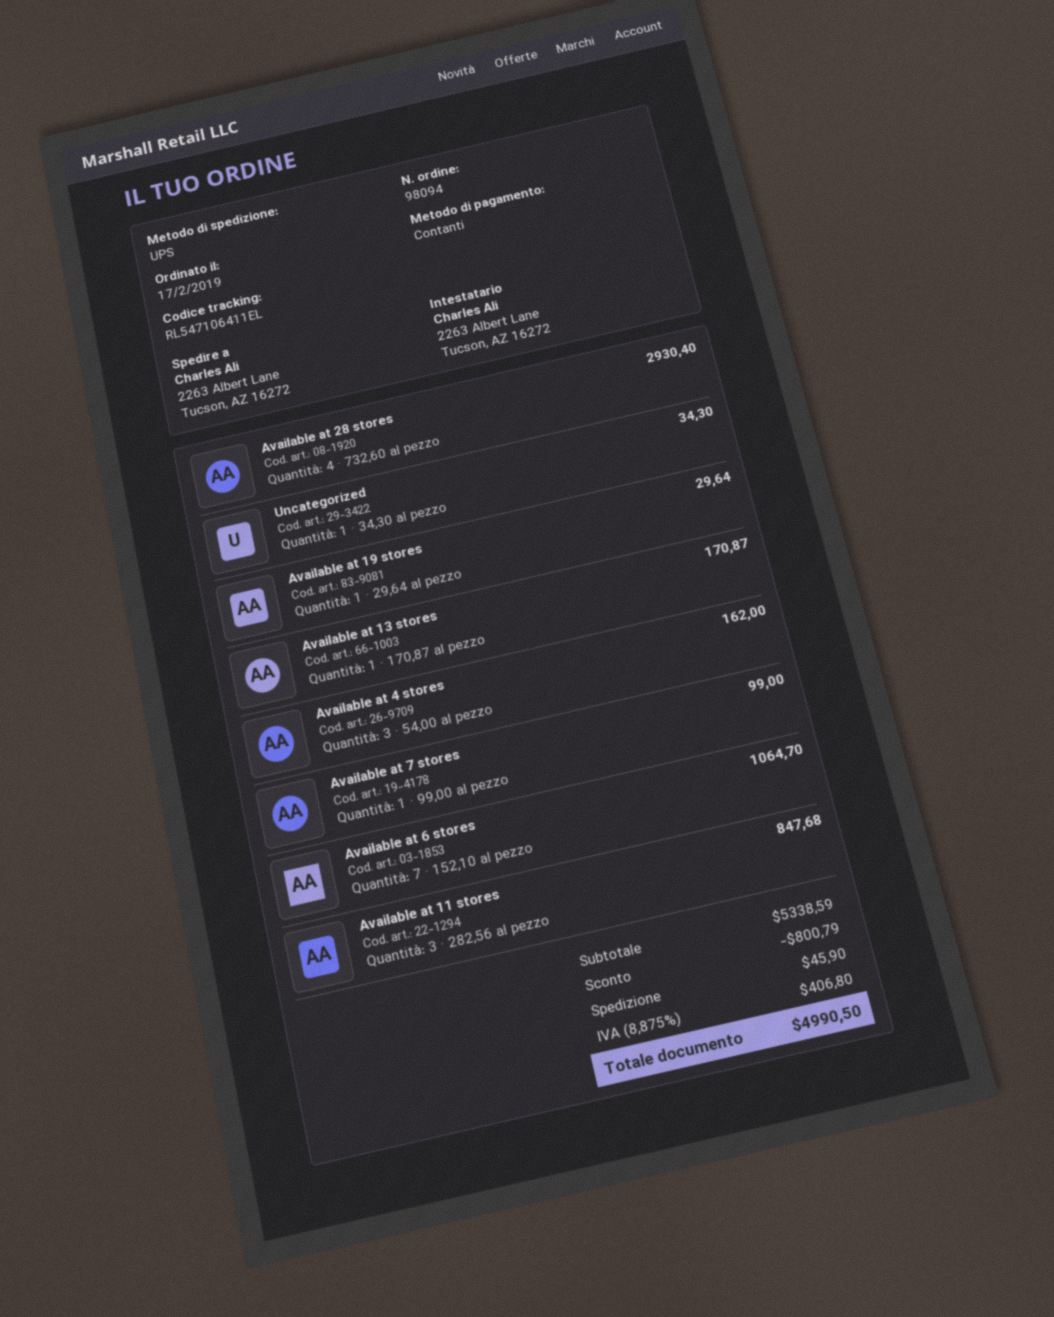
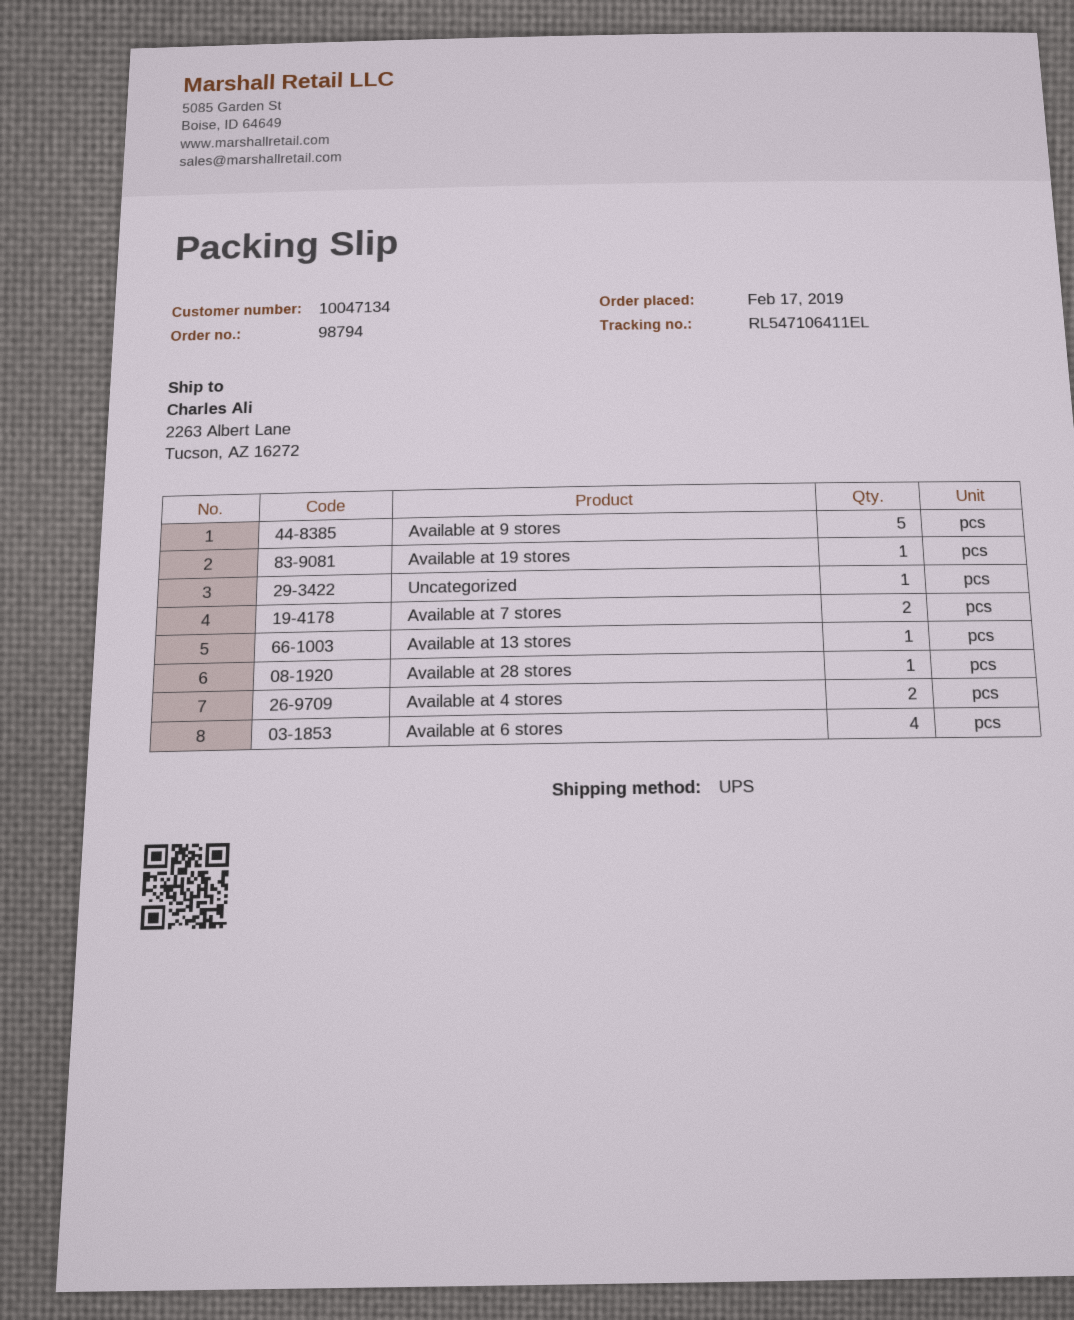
order number: 98094 -> 98794
Available at 28 stores: 4 -> 1
Available at 4 stores: 3 -> 2
Available at 7 stores: 1 -> 2
Available at 6 stores: 7 -> 4
Available at 11 stores: 3 -> none
Available at 9 stores: none -> 5

